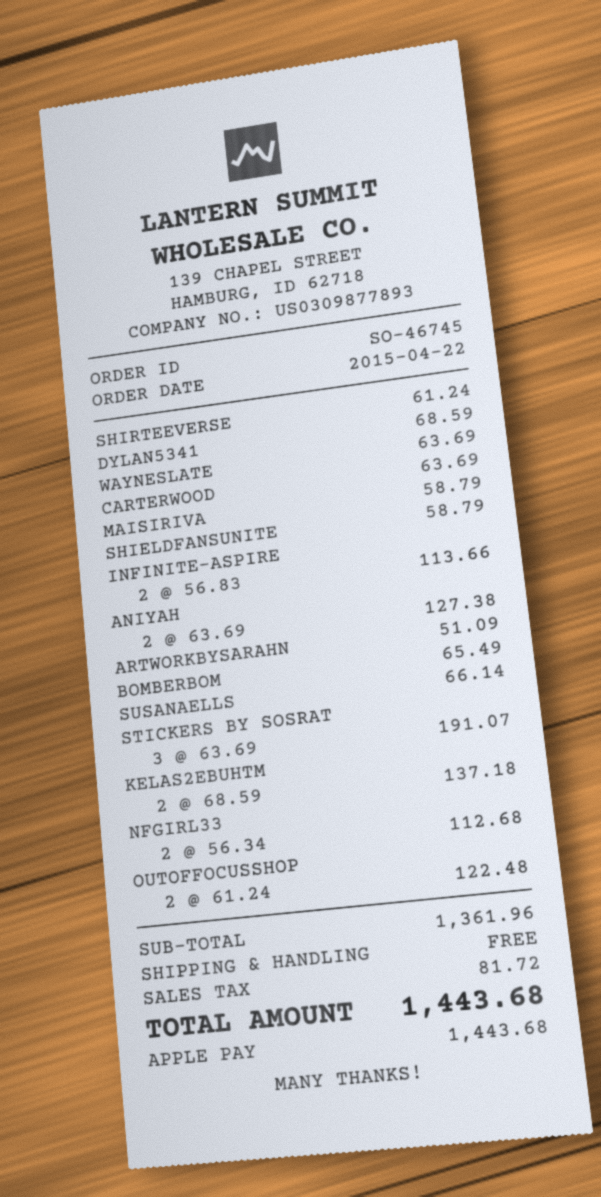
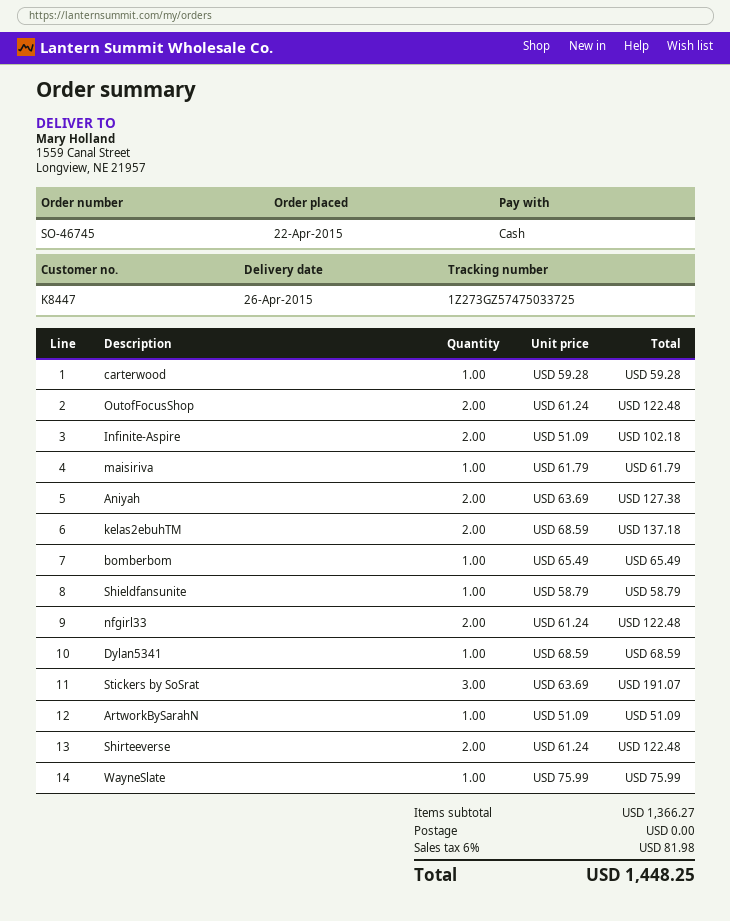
payment method: Apple Pay -> cash
SHIRTEEVERSE: 1 x 61.24 = 61.24 -> 2 x 61.24 = 122.48
WAYNESLATE: 1 x 63.69 = 63.69 -> 1 x 75.99 = 75.99
CARTERWOOD: 1 x 63.69 = 63.69 -> 1 x 59.28 = 59.28
MAISIRIVA: 1 x 58.79 = 58.79 -> 1 x 61.79 = 61.79
INFINITE-ASPIRE: 2 x 56.83 = 113.66 -> 2 x 51.09 = 102.18
SUSANAELLS: 1 x 66.14 = 66.14 -> none
NFGIRL33: 2 x 56.34 = 112.68 -> 2 x 61.24 = 122.48
subtotal: 1361.96 -> 1366.27
tax: 81.72 -> 81.98
total: 1443.68 -> 1448.25

